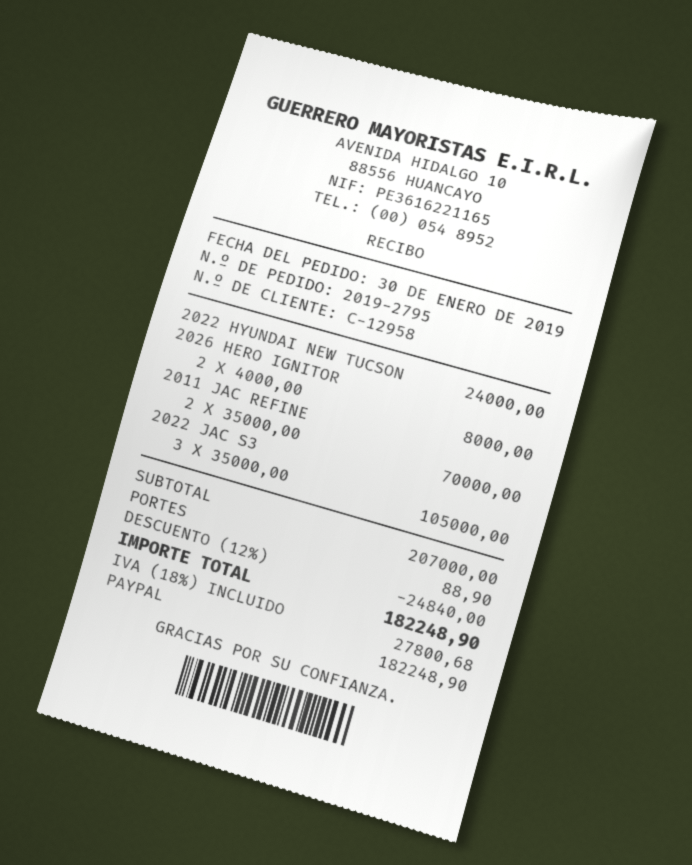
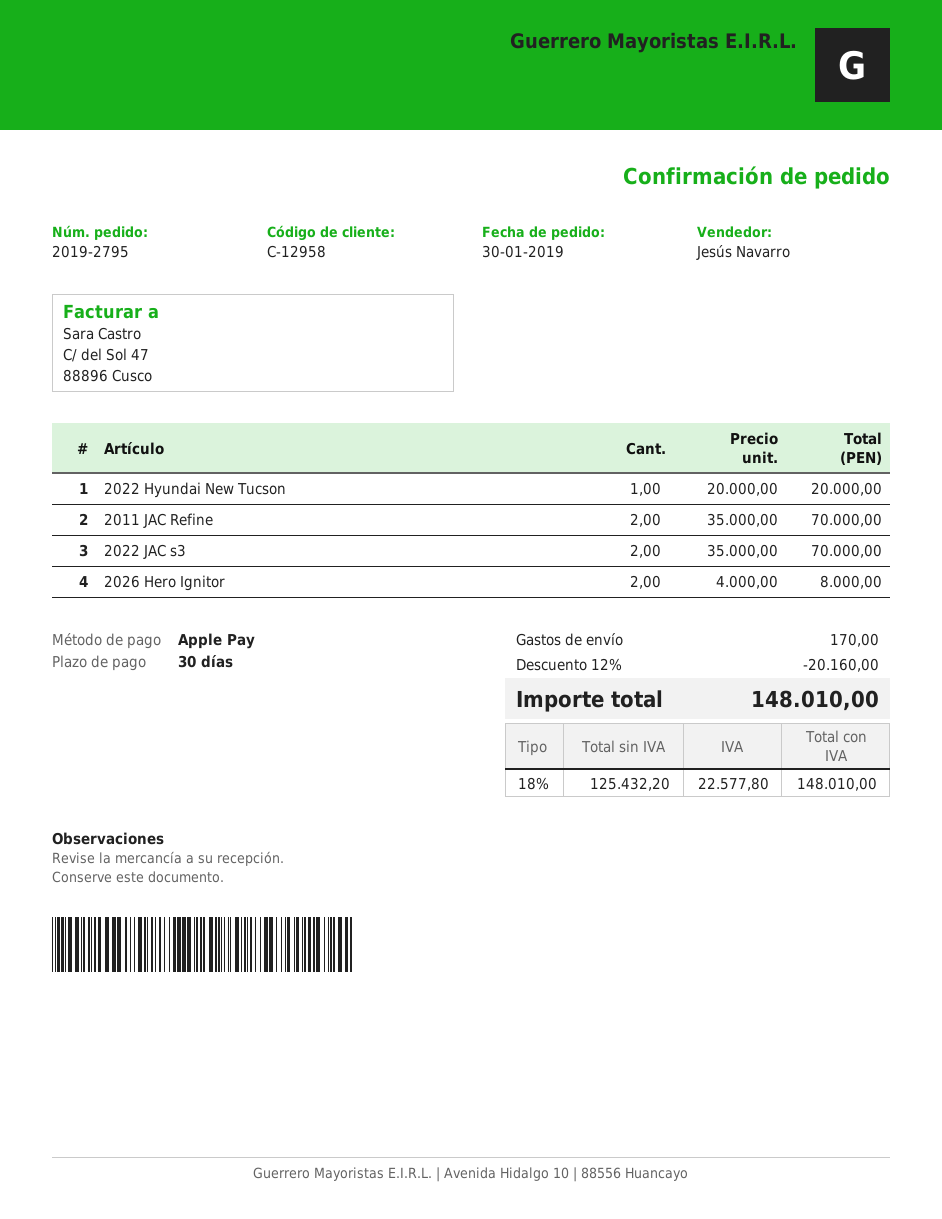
payment method: PayPal -> Apple Pay
2022 HYUNDAI NEW TUCSON: 1 x 24000.00 = 24000.00 -> 1 x 20000.00 = 20000.00
2022 JAC S3: 3 x 35000.00 = 105000.00 -> 2 x 35000.00 = 70000.00
discount: 12% = 24840.00 -> 12% = 20160.00
shipping: 88.90 -> 170.00
tax: 18% = 27800.68 -> 18% = 22577.80
total: 182248.90 -> 148010.00

